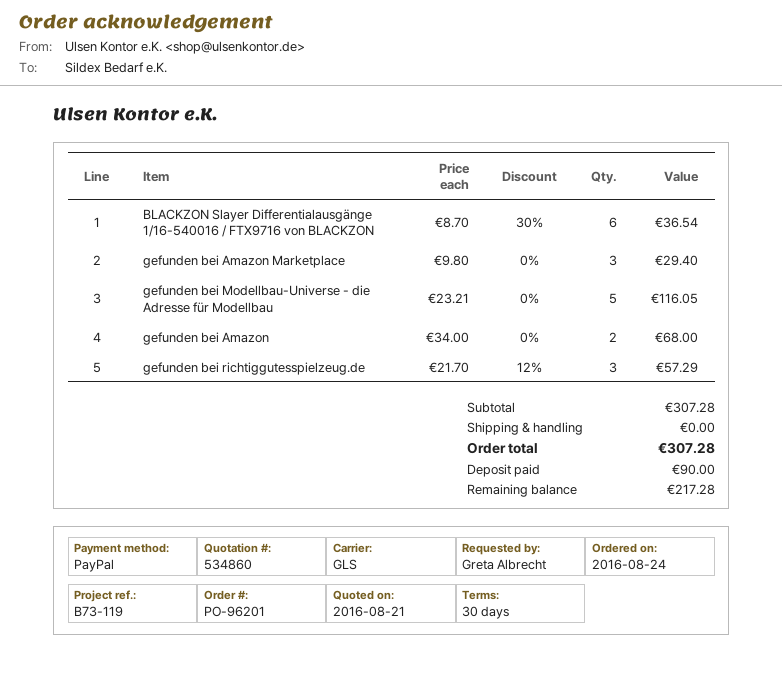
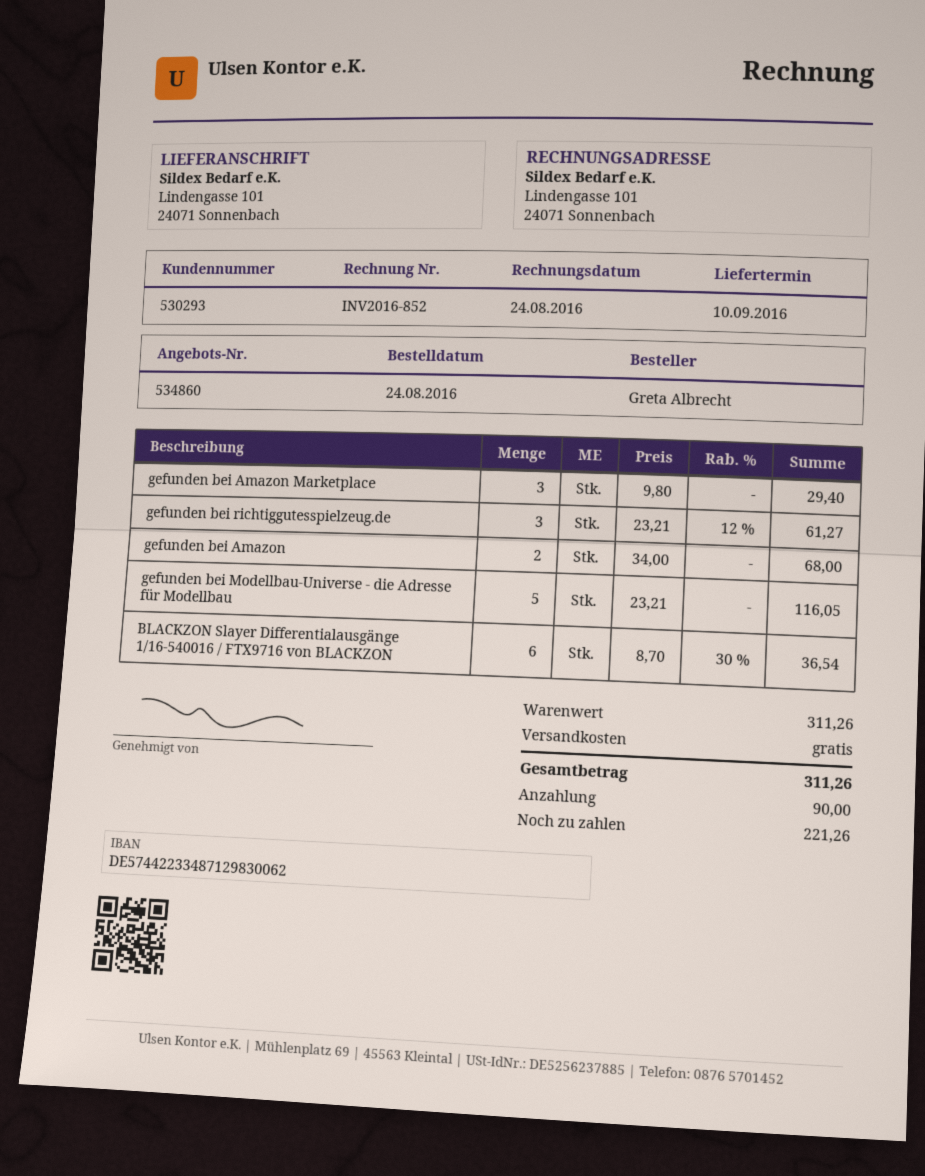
gefunden bei richtiggutesspielzeug.de: 3 x 21.70 - 12% = 57.29 -> 3 x 23.21 - 12% = 61.27
subtotal: 307.28 -> 311.26
total: 307.28 -> 311.26
balance: 217.28 -> 221.26

